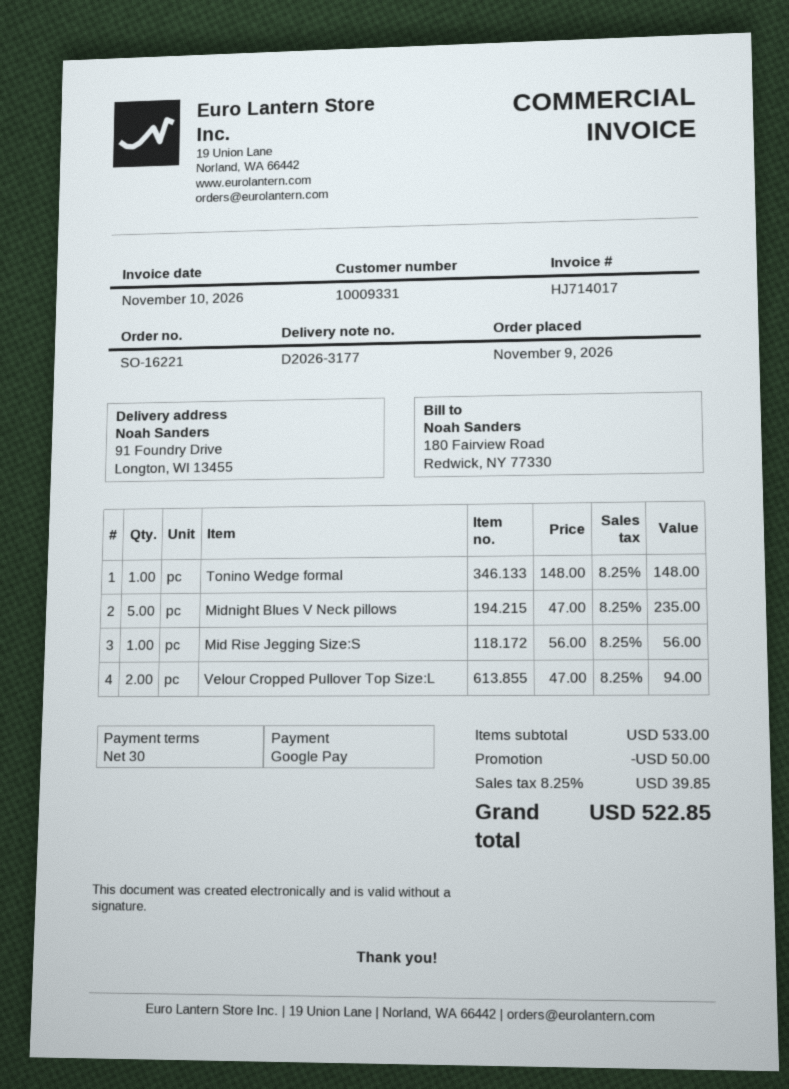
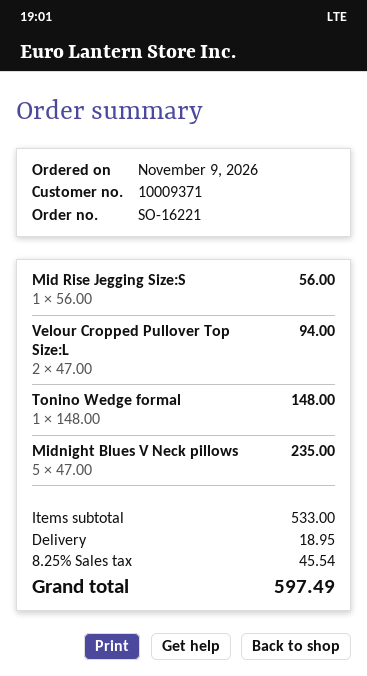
customer number: 10009331 -> 10009371
discount: 50.00 -> none
shipping: none -> 18.95
tax: 8.25% = 39.85 -> 8.25% = 45.54
total: 522.85 -> 597.49

